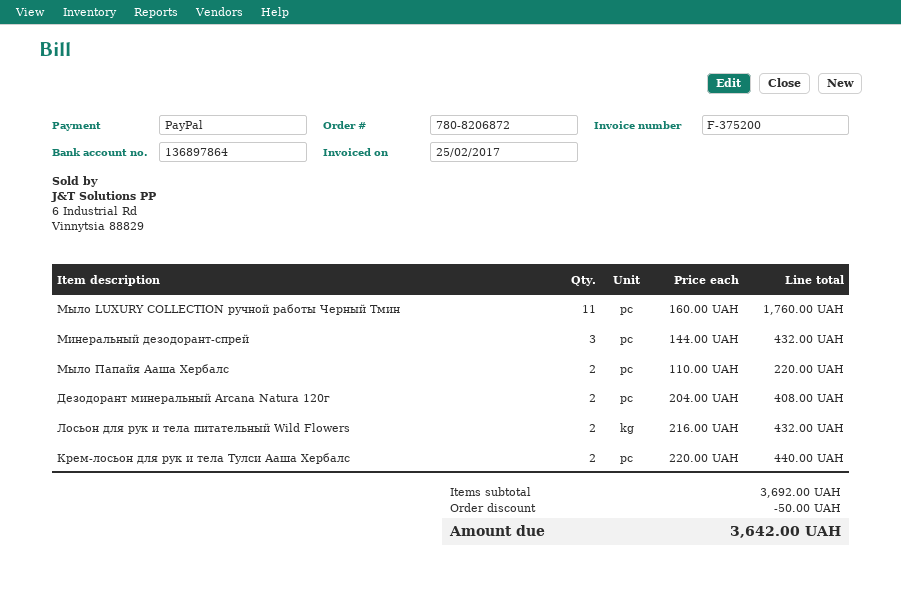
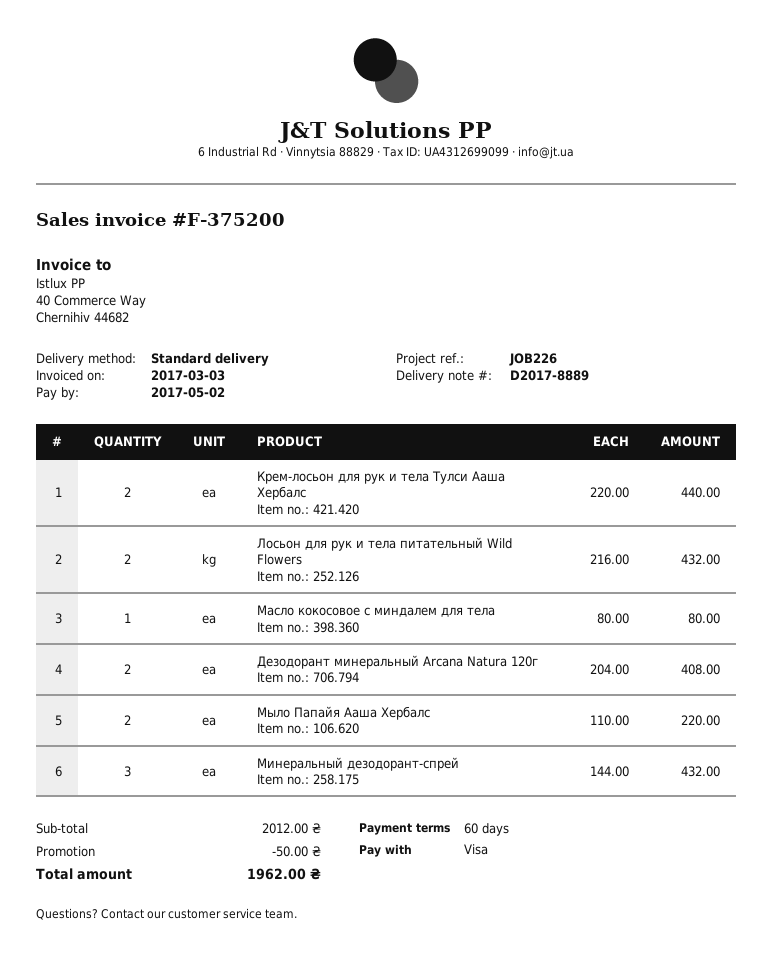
invoice date: 2017-02-25 -> 2017-03-03
payment method: PayPal -> Visa
Мыло LUXURY COLLECTION ручной работы Черный Тмин: 11 x 160.00 = 1760.00 -> none
Масло кокосовое с миндалем для тела: none -> 1 x 80.00 = 80.00
subtotal: 3692.00 -> 2012.00
total: 3642.00 -> 1962.00

